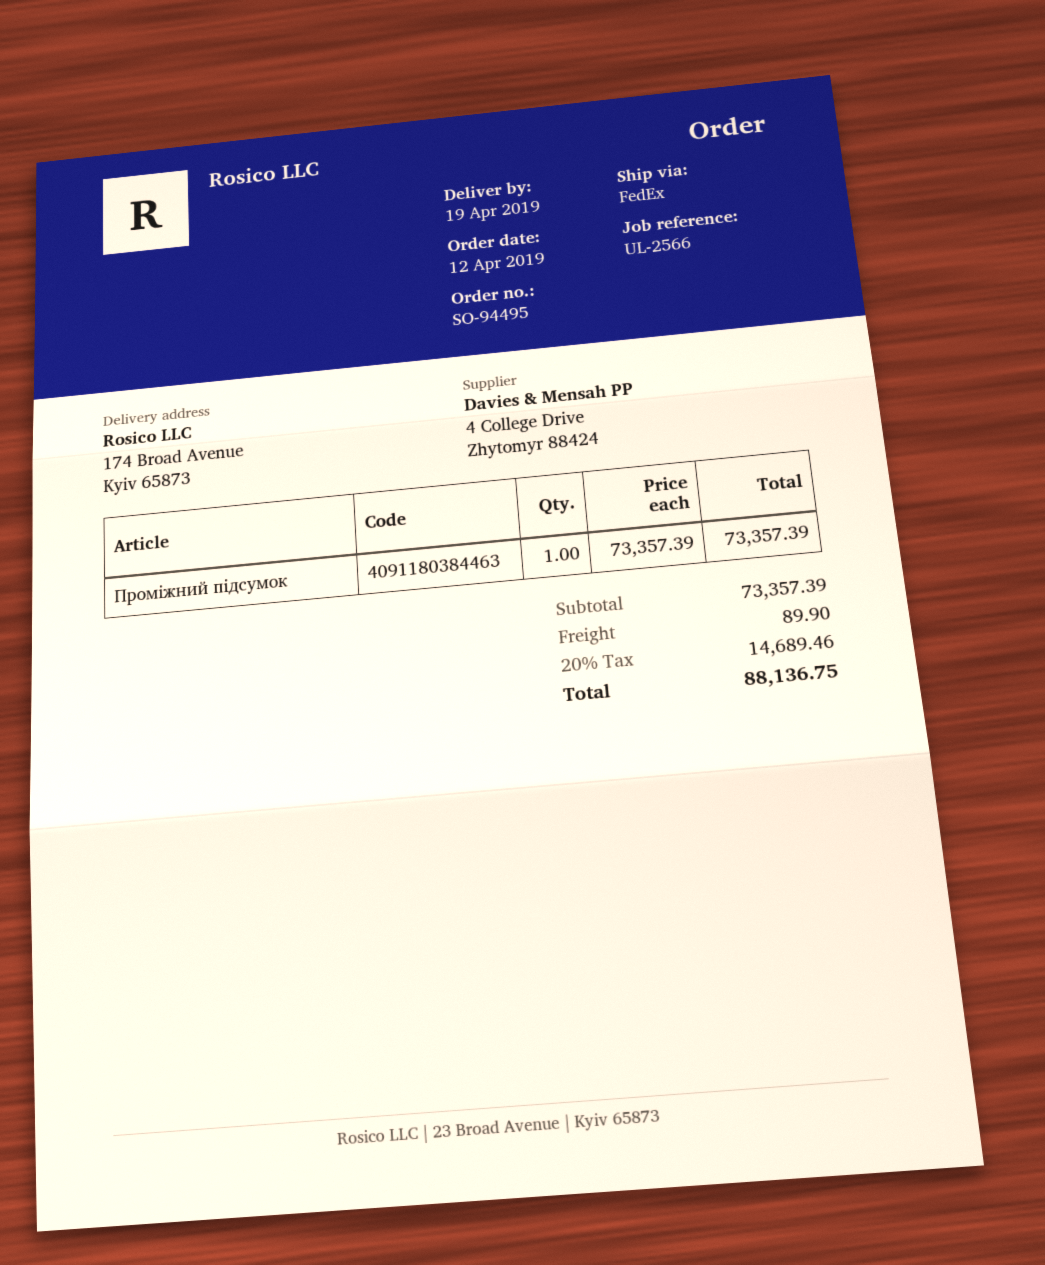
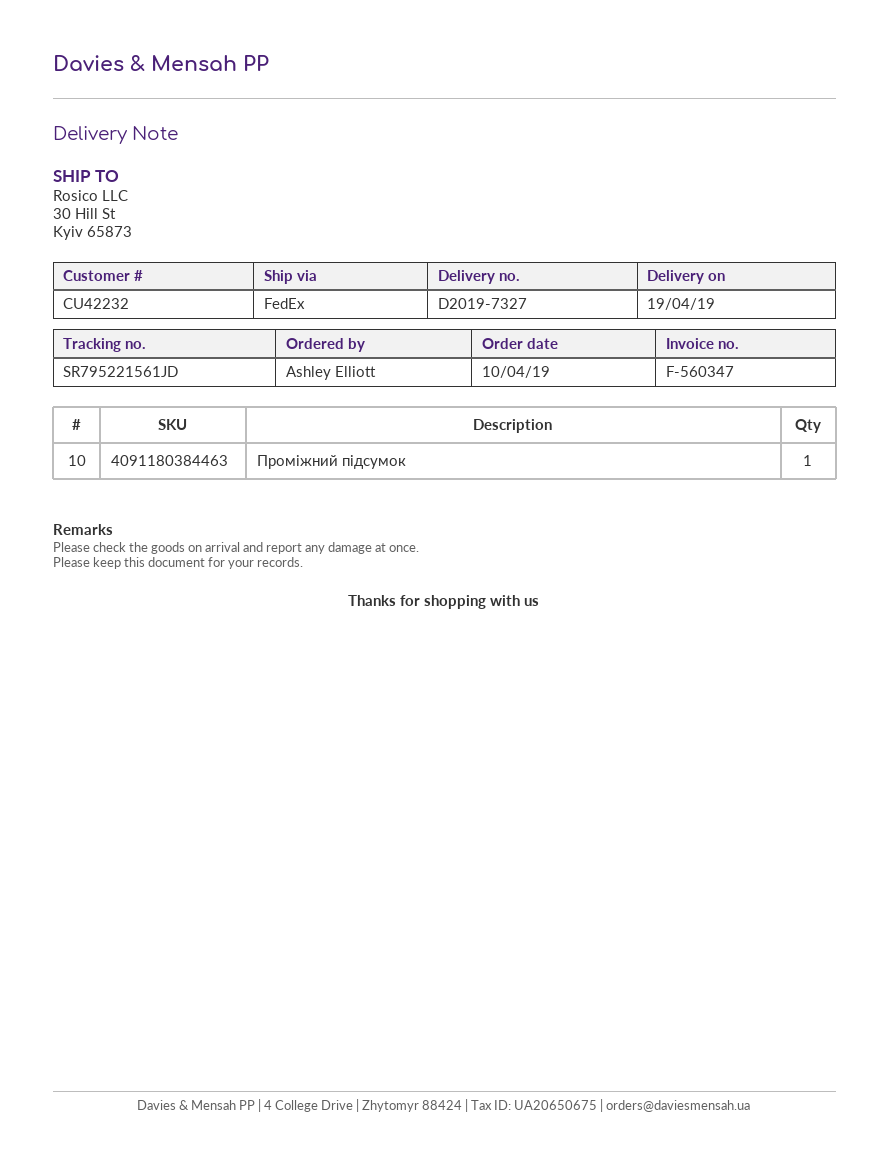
order date: 2019-04-12 -> 2019-04-10
ship to: 174 Broad Avenue, Kyiv 65873 -> 30 Hill St, Kyiv 65873

